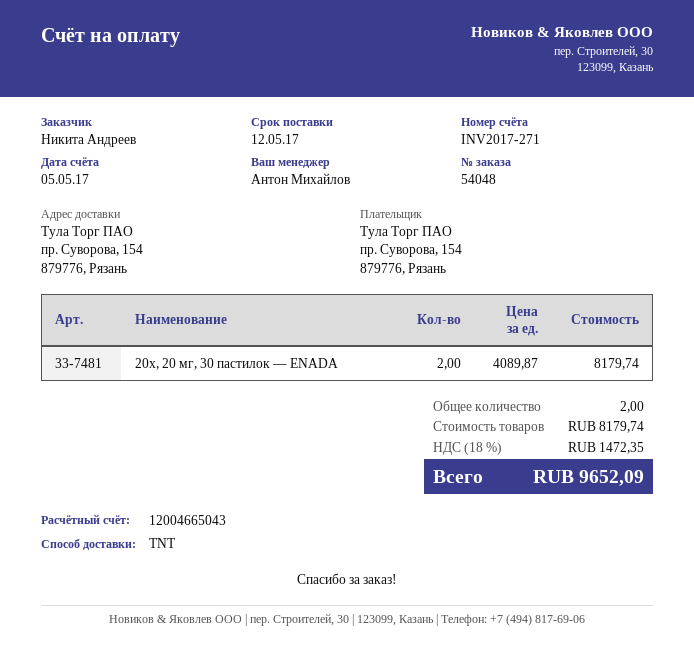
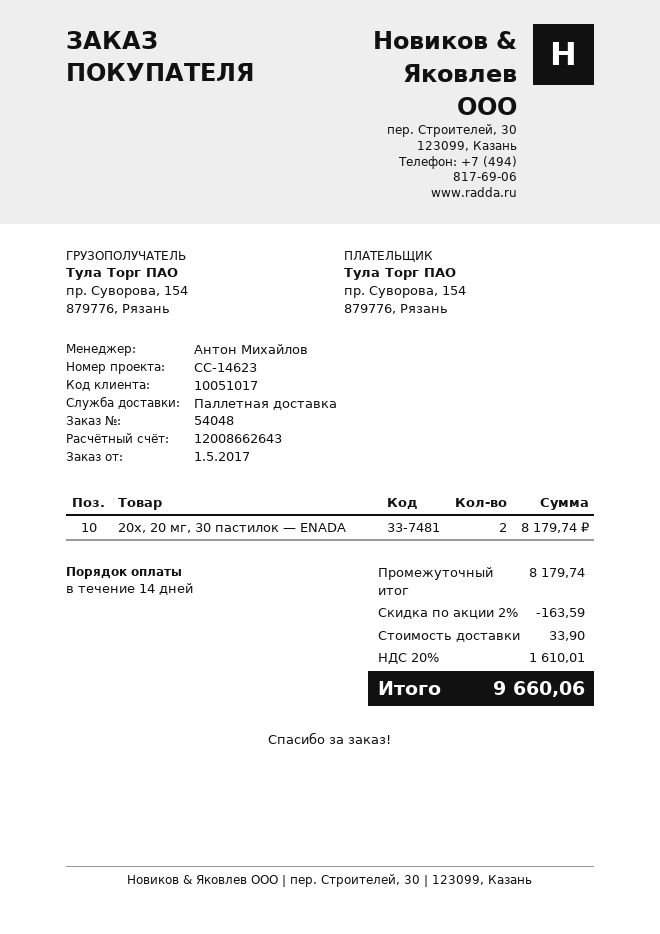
bank account: 12004665043 -> 12008662643
shipping method: TNT -> pallet freight
discount: none -> 2% = 163.59
shipping: none -> 33.90
tax: 18% = 1472.35 -> 20% = 1610.01
total: 9652.09 -> 9660.06

